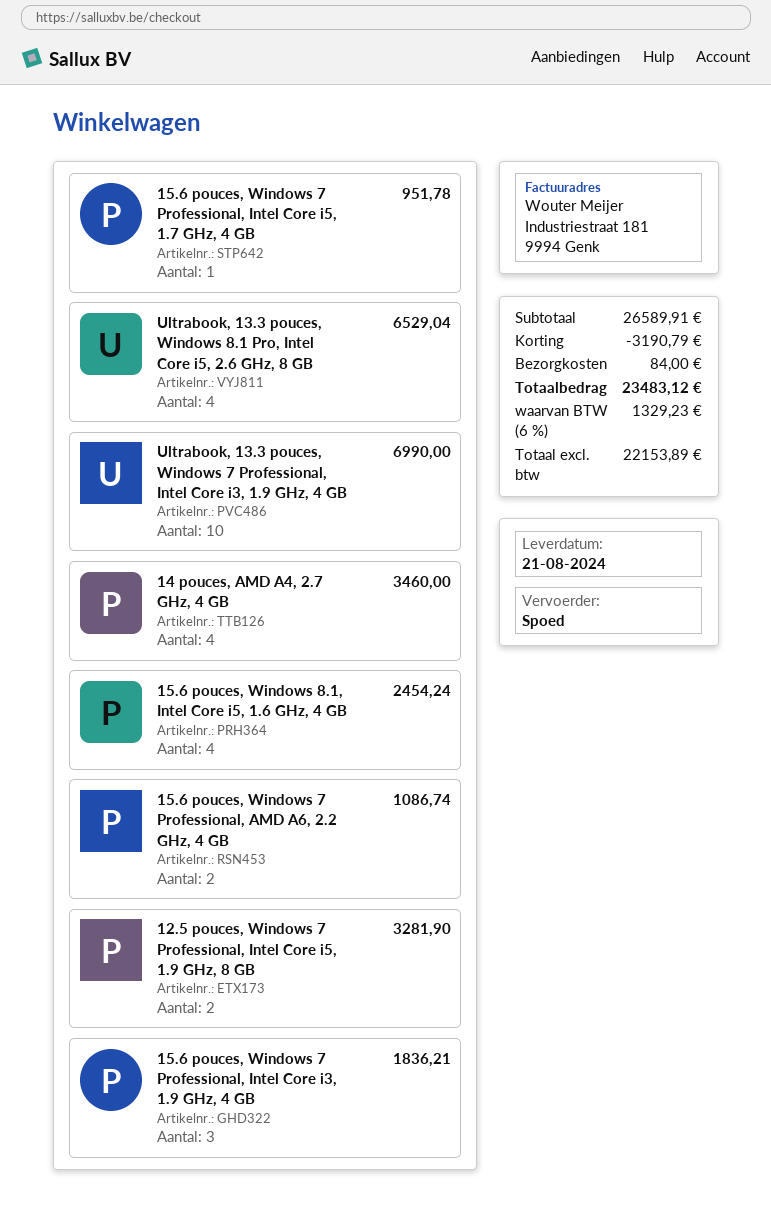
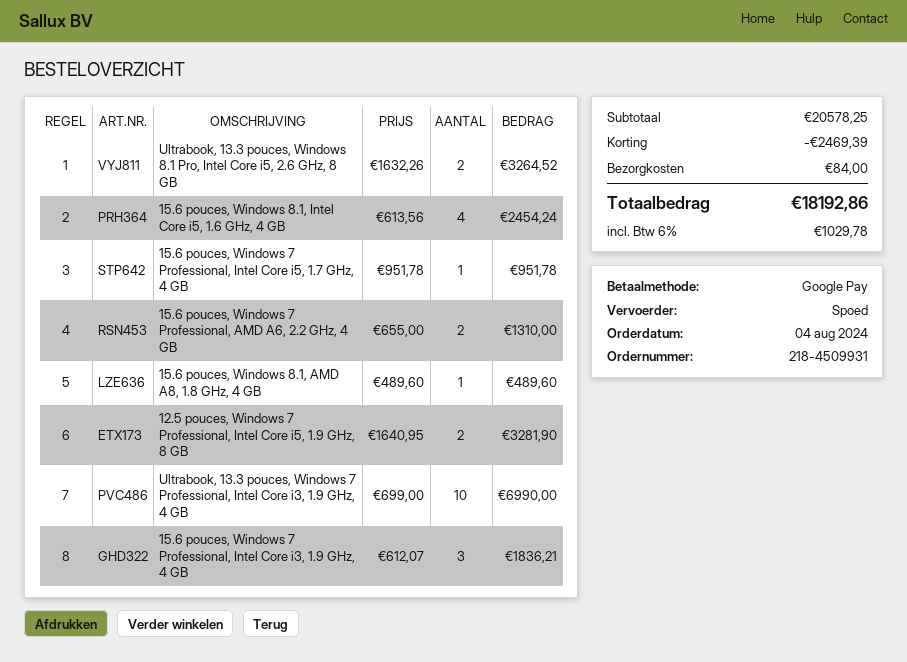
Ultrabook, 13.3 pouces, Windows 8.1 Pro, Intel Core i5, 2.6 GHz, 8 GB: 4 for 6529.04 -> 2 for 3264.52
14 pouces, AMD A4, 2.7 GHz, 4 GB: 4 for 3460.00 -> none
15.6 pouces, Windows 7 Professional, AMD A6, 2.2 GHz, 4 GB: 2 for 1086.74 -> 2 for 1310.00
15.6 pouces, Windows 8.1, AMD A8, 1.8 GHz, 4 GB: none -> 1 for 489.60
subtotal: 26589.91 -> 20578.25
discount: 3190.79 -> 2469.39
tax: 6% = 1329.23 -> 6% = 1029.78
total: 23483.12 -> 18192.86

